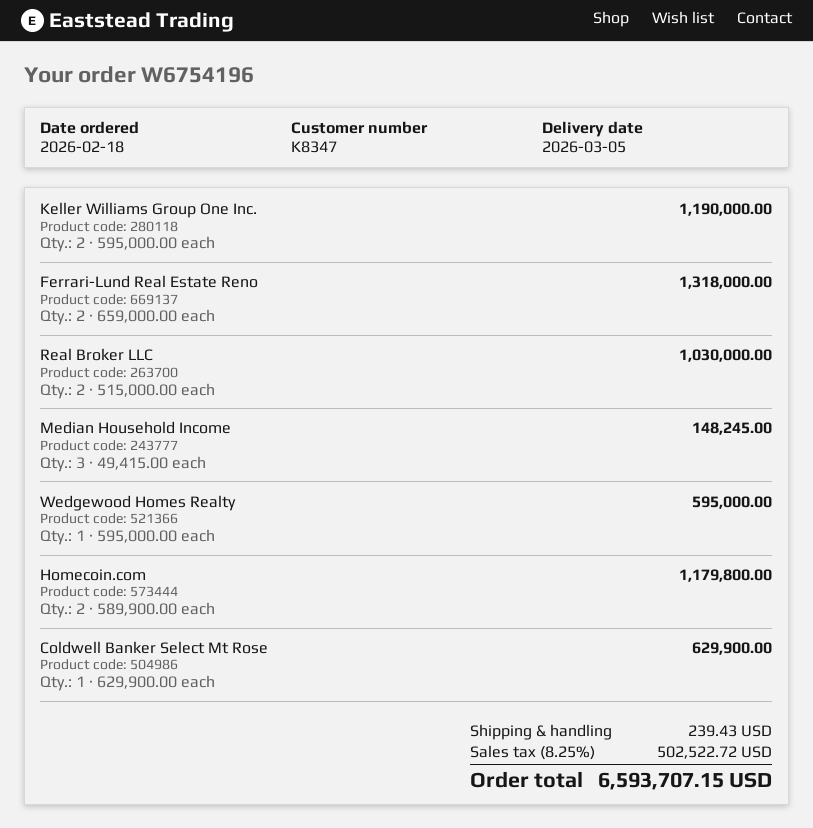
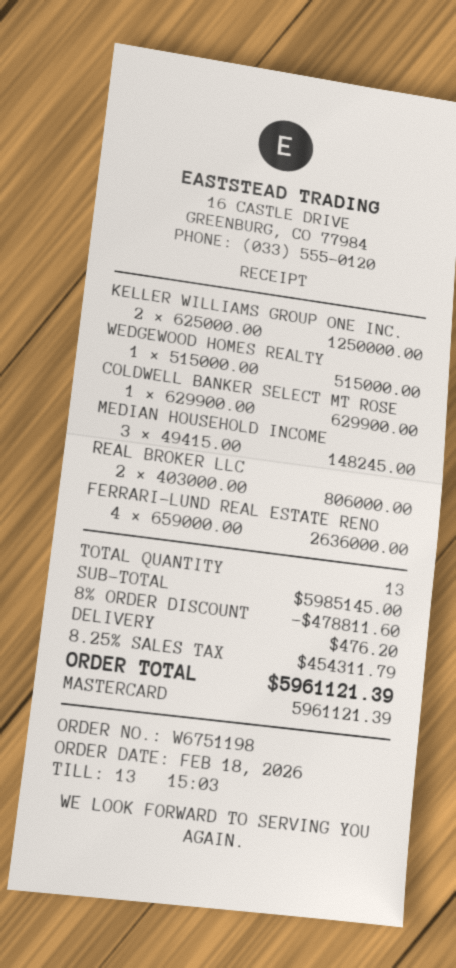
order number: W6754196 -> W6751198
Keller Williams Group One Inc.: 2 x 595000.00 = 1190000.00 -> 2 x 625000.00 = 1250000.00
Ferrari-Lund Real Estate Reno: 2 x 659000.00 = 1318000.00 -> 4 x 659000.00 = 2636000.00
Real Broker LLC: 2 x 515000.00 = 1030000.00 -> 2 x 403000.00 = 806000.00
Wedgewood Homes Realty: 1 x 595000.00 = 595000.00 -> 1 x 515000.00 = 515000.00
Homecoin.com: 2 x 589900.00 = 1179800.00 -> none
discount: none -> 8% = 478811.60
shipping: 239.43 -> 476.20
tax: 8.25% = 502522.72 -> 8.25% = 454311.79
total: 6593707.15 -> 5961121.39

